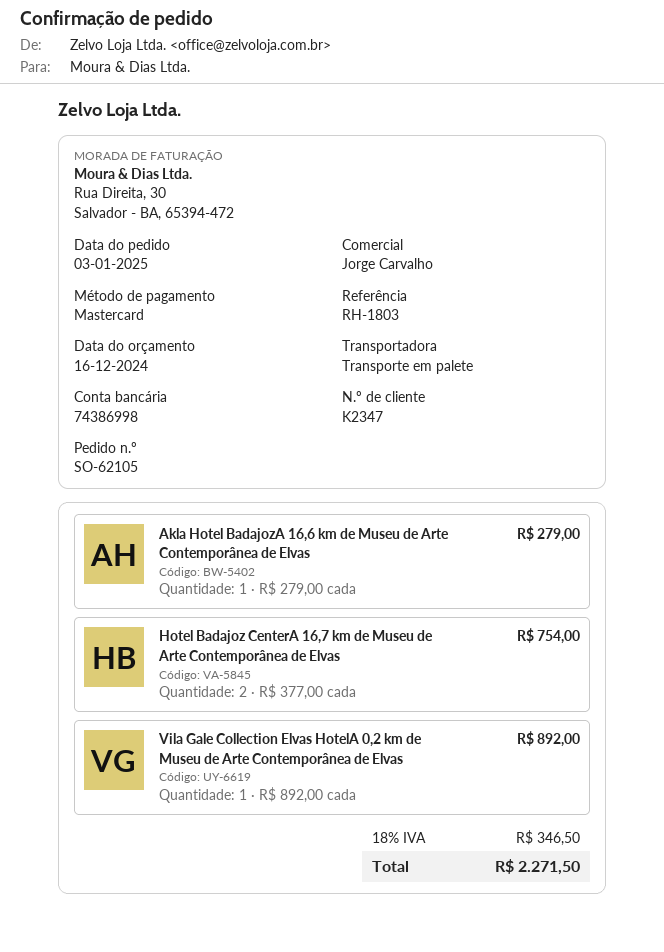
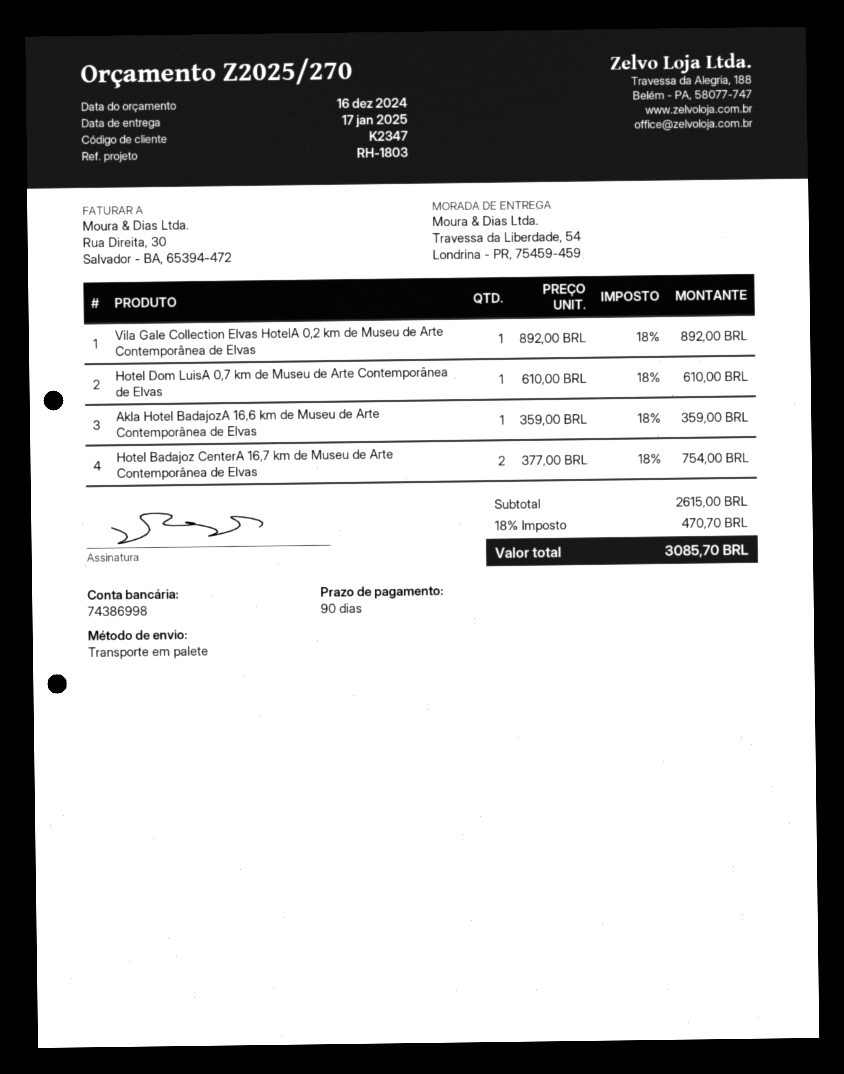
Akla Hotel BadajozA 16,6 km de Museu de Arte Contemporânea de Elvas: 1 x 279.00 = 279.00 -> 1 x 359.00 = 359.00
Hotel Dom LuisA 0,7 km de Museu de Arte Contemporânea de Elvas: none -> 1 x 610.00 = 610.00
tax: 18% = 346.50 -> 18% = 470.70
total: 2271.50 -> 3085.70

